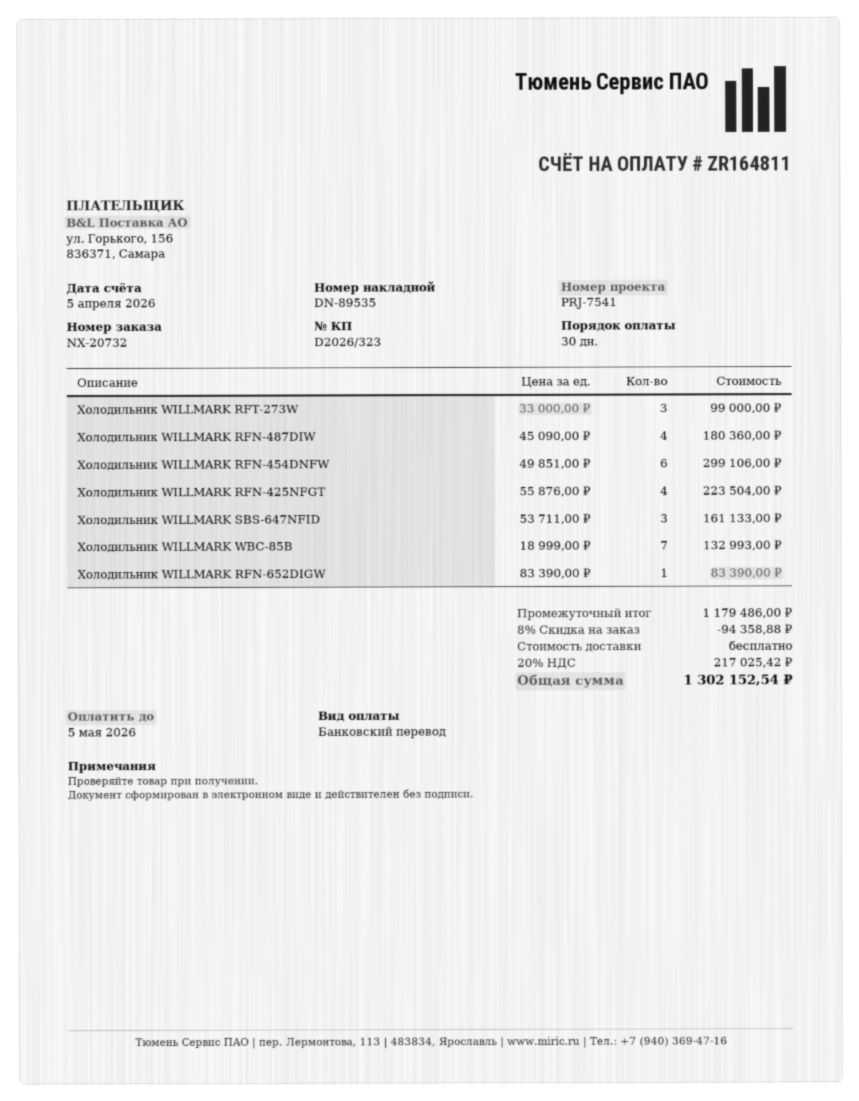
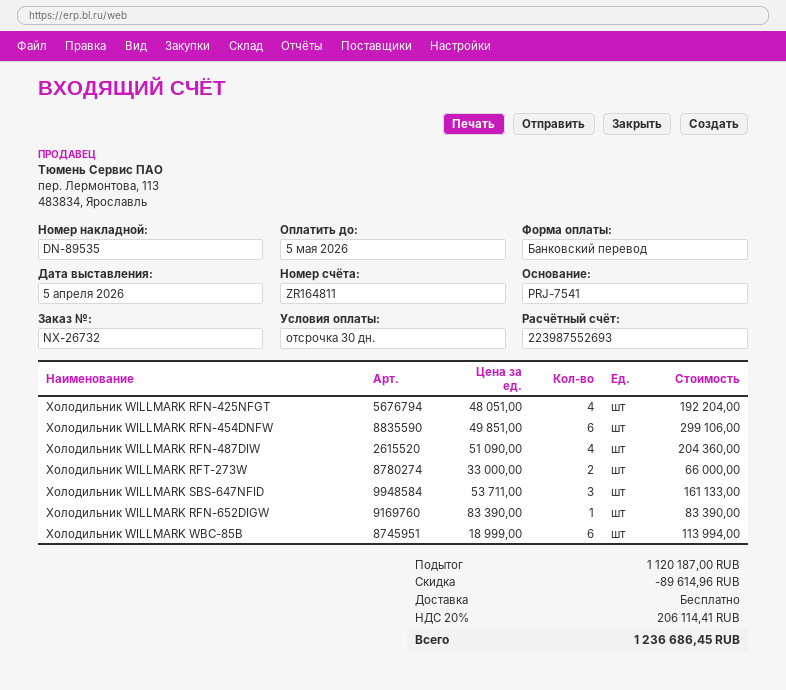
order number: NX-20732 -> NX-26732
Холодильник WILLMARK RFT-273W: 3 x 33000.00 = 99000.00 -> 2 x 33000.00 = 66000.00
Холодильник WILLMARK RFN-487DIW: 4 x 45090.00 = 180360.00 -> 4 x 51090.00 = 204360.00
Холодильник WILLMARK RFN-425NFGT: 4 x 55876.00 = 223504.00 -> 4 x 48051.00 = 192204.00
Холодильник WILLMARK WBC-85B: 7 x 18999.00 = 132993.00 -> 6 x 18999.00 = 113994.00
subtotal: 1179486.00 -> 1120187.00
discount: 94358.88 -> 89614.96
tax: 20% = 217025.42 -> 20% = 206114.41
total: 1302152.54 -> 1236686.45

